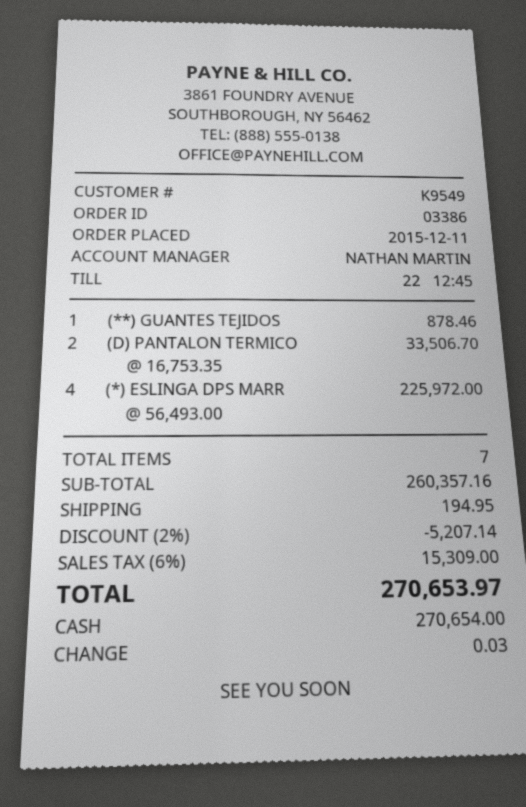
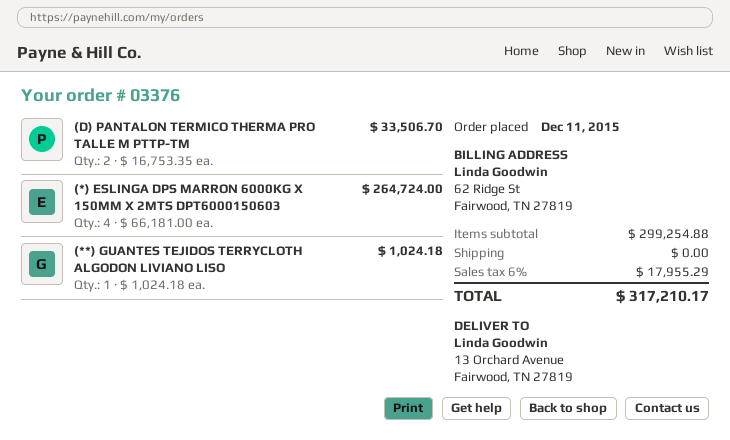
order number: 03386 -> 03376
(**) GUANTES TEJIDOS: 1 x 878.46 = 878.46 -> 1 x 1024.18 = 1024.18
(*) ESLINGA DPS MARR: 4 x 56493.00 = 225972.00 -> 4 x 66181.00 = 264724.00
subtotal: 260357.16 -> 299254.88
discount: 2% = 5207.14 -> none
shipping: 194.95 -> 0.00
tax: 6% = 15309.00 -> 6% = 17955.29
total: 270653.97 -> 317210.17

